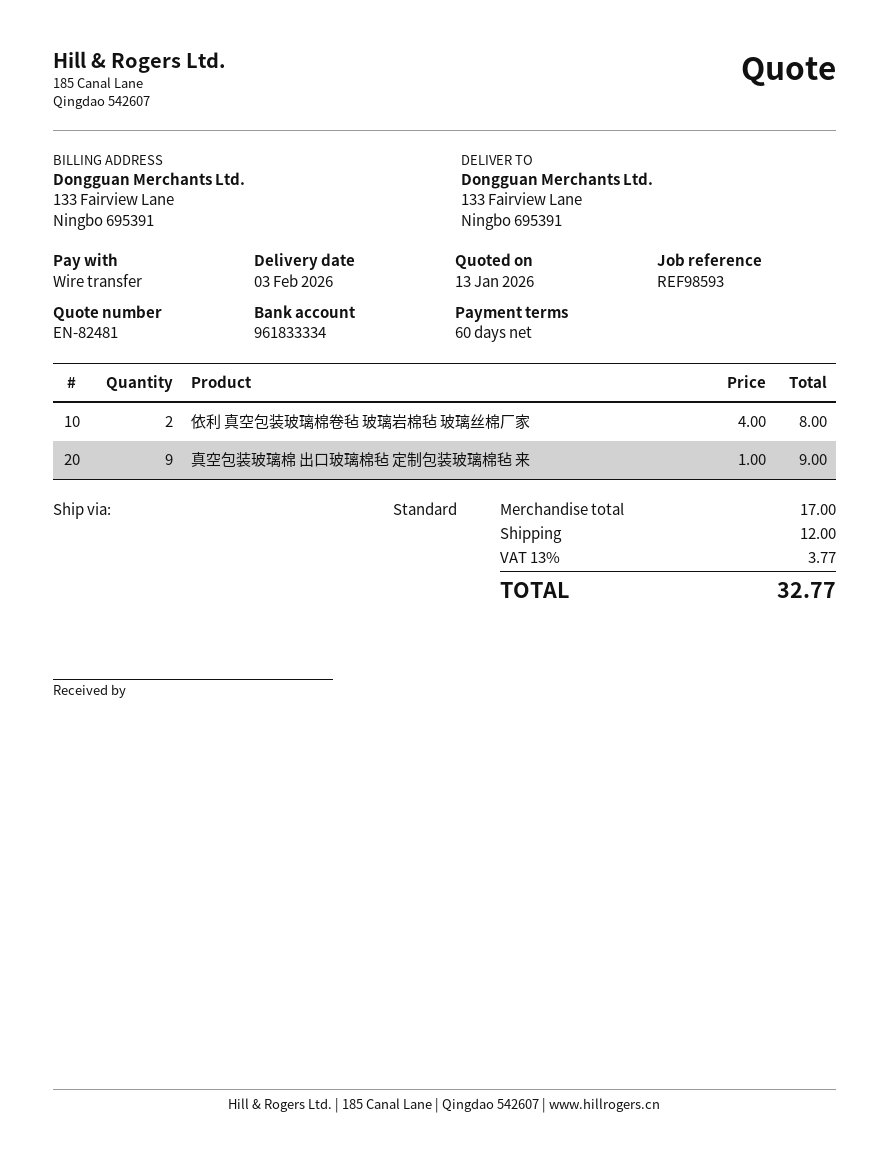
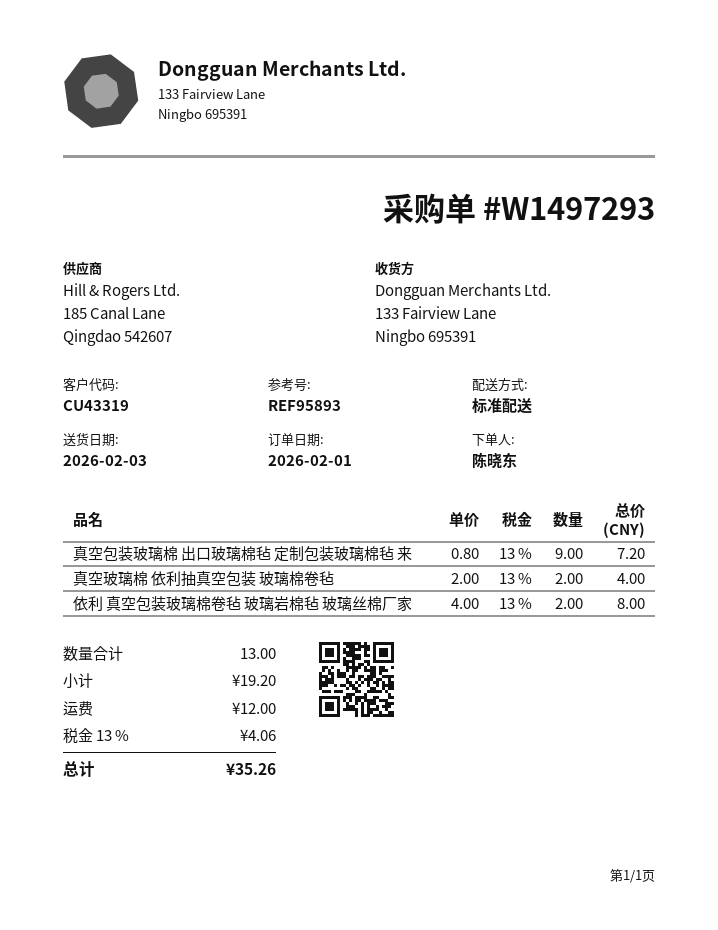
reference: REF98593 -> REF95893
真空包装玻璃棉 出口玻璃棉毡 定制包装玻璃棉毡 来: 9 x 1.00 = 9.00 -> 9 x 0.80 = 7.20
真空玻璃棉 依利抽真空包装 玻璃棉卷毡: none -> 2 x 2.00 = 4.00
subtotal: 17.00 -> 19.20
tax: 13% = 3.77 -> 13% = 4.06
total: 32.77 -> 35.26

